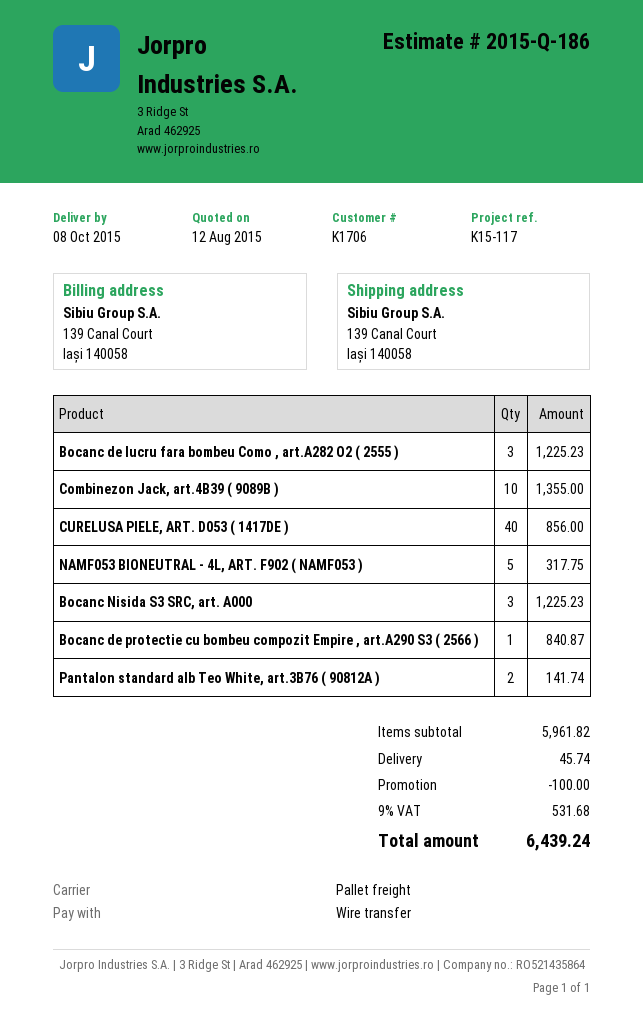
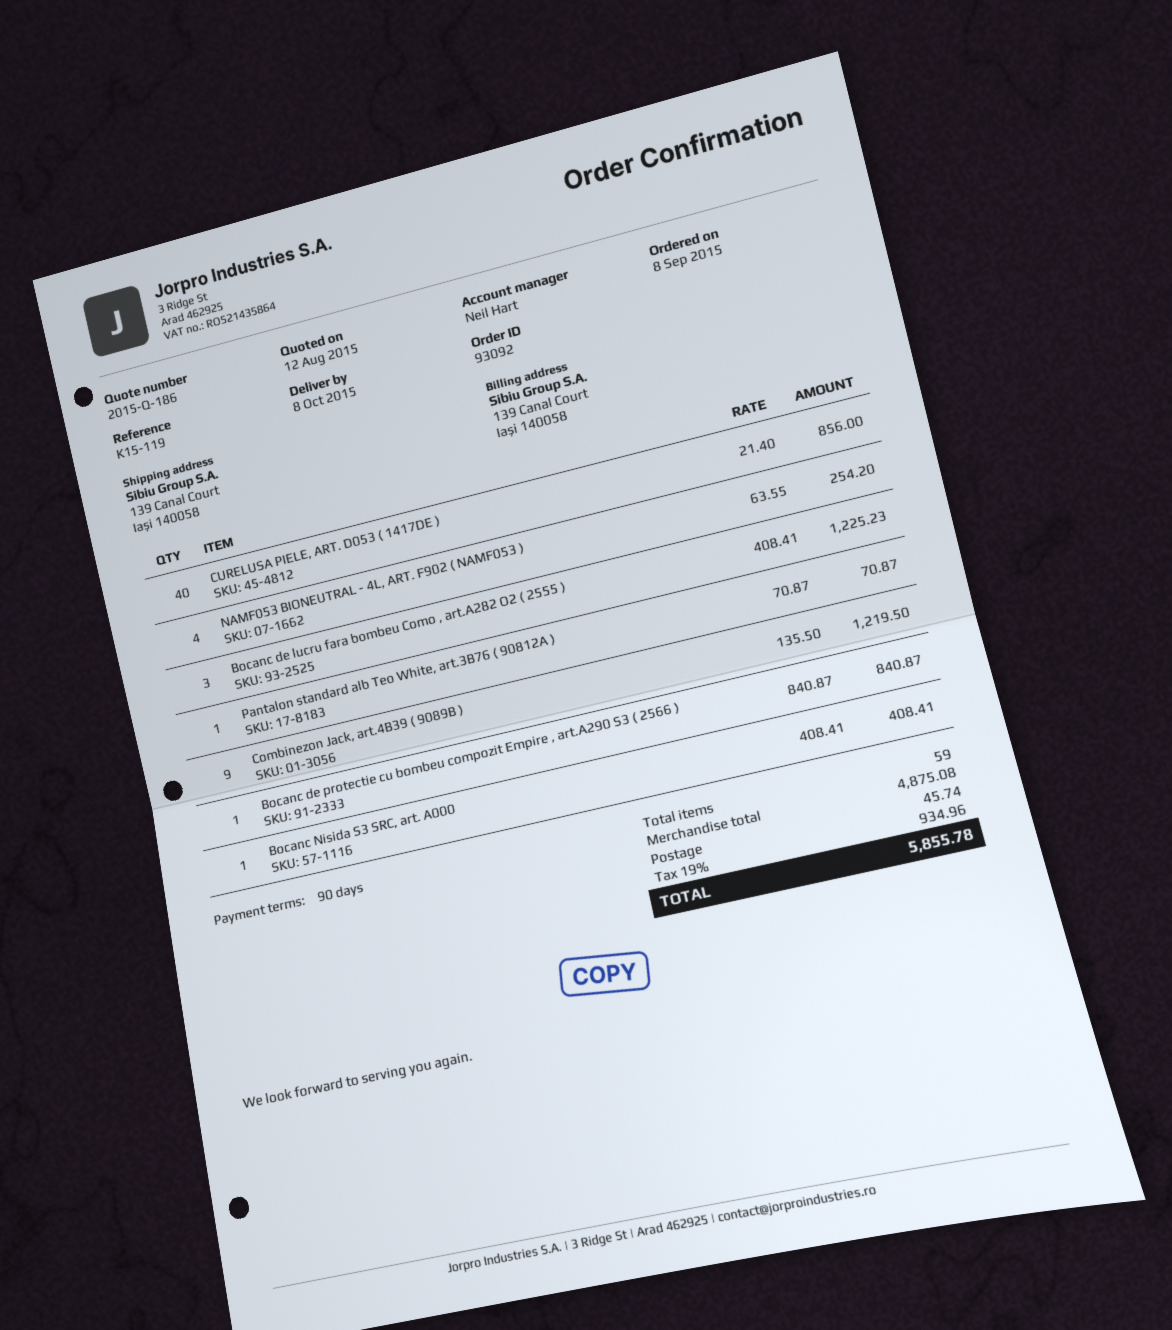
reference: K15-117 -> K15-119
Combinezon Jack, art.4B39 ( 9089B ): 10 for 1355.00 -> 9 for 1219.50
NAMF053 BIONEUTRAL - 4L, ART. F902 ( NAMF053 ): 5 for 317.75 -> 4 for 254.20
Bocanc Nisida S3 SRC, art. A000: 3 for 1225.23 -> 1 for 408.41
Pantalon standard alb Teo White, art.3B76 ( 90812A ): 2 for 141.74 -> 1 for 70.87
subtotal: 5961.82 -> 4875.08
discount: 100.00 -> none
tax: 9% = 531.68 -> 19% = 934.96
total: 6439.24 -> 5855.78

